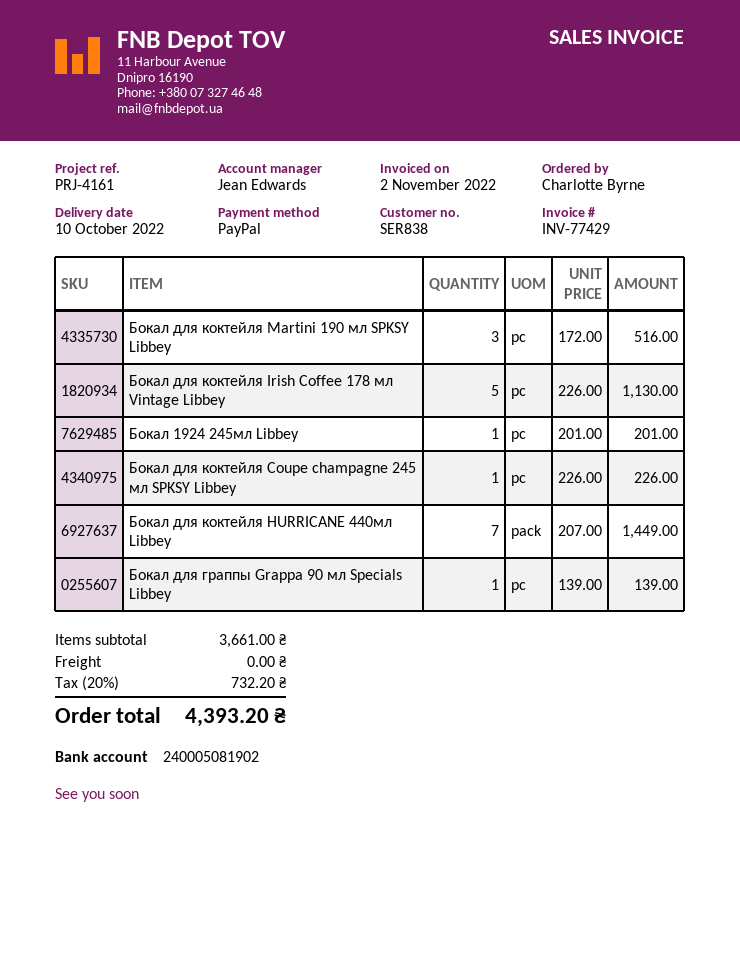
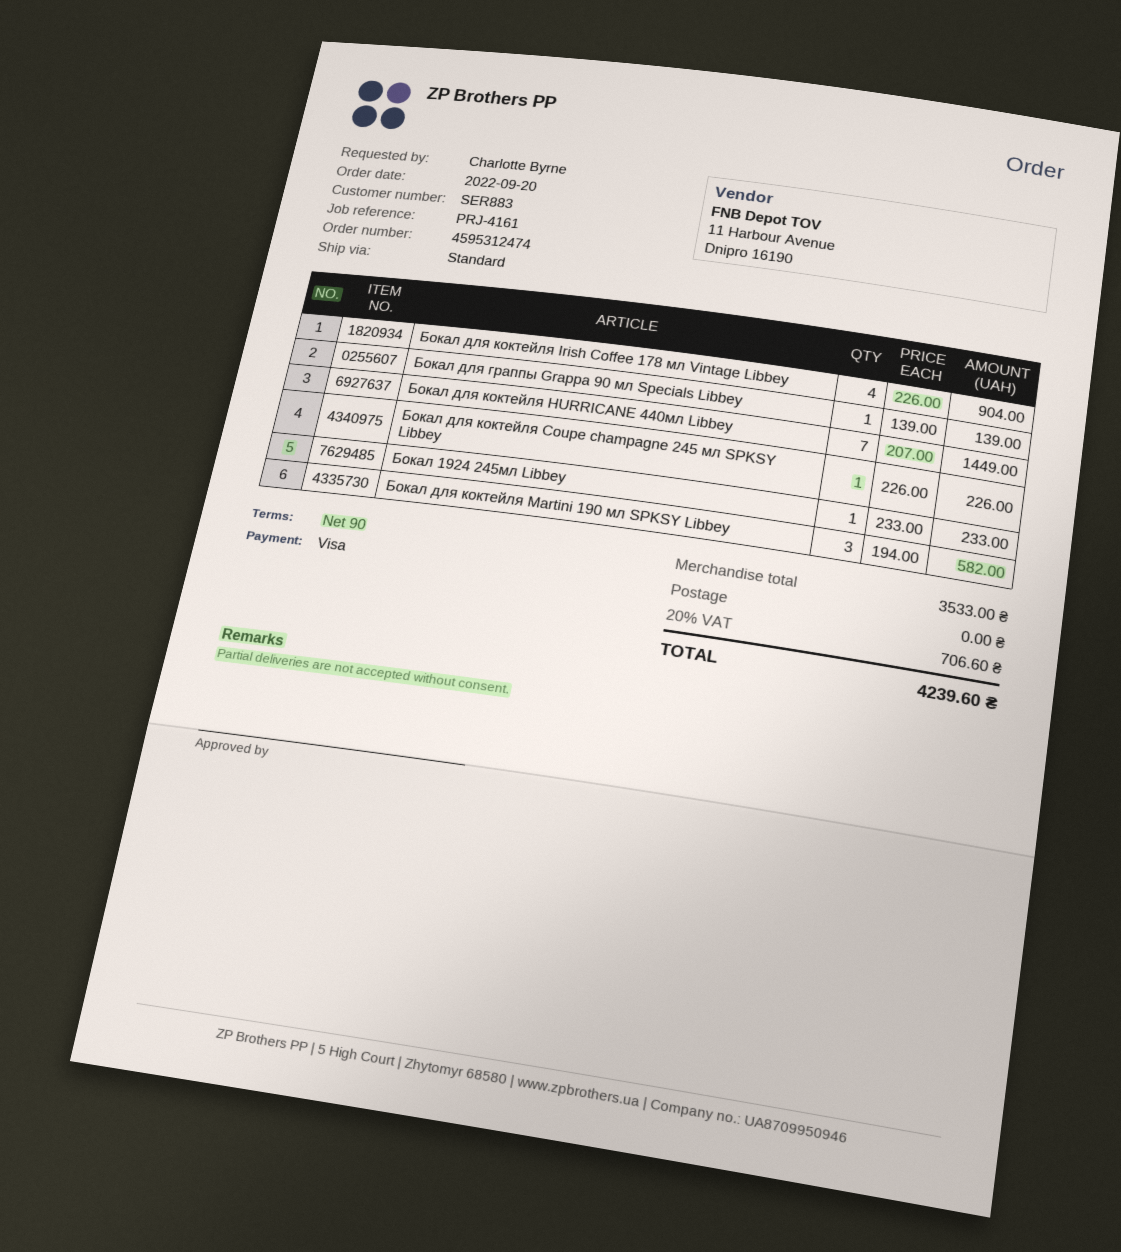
customer number: SER838 -> SER883
payment method: PayPal -> Visa
Бокал для коктейля Martini 190 мл SPKSY Libbey: 3 x 172.00 = 516.00 -> 3 x 194.00 = 582.00
Бокал для коктейля Irish Coffee 178 мл Vintage Libbey: 5 x 226.00 = 1130.00 -> 4 x 226.00 = 904.00
Бокал 1924 245мл Libbey: 1 x 201.00 = 201.00 -> 1 x 233.00 = 233.00
subtotal: 3661.00 -> 3533.00
tax: 20% = 732.20 -> 20% = 706.60
total: 4393.20 -> 4239.60

